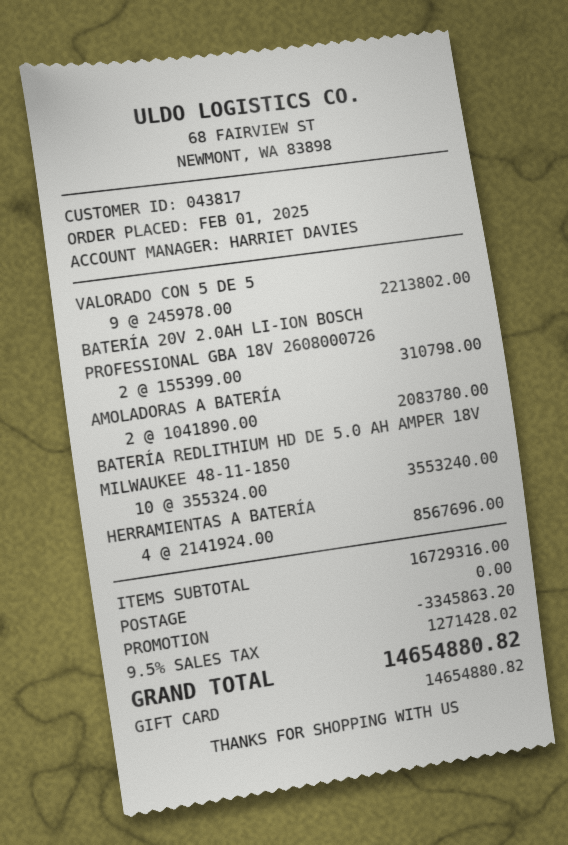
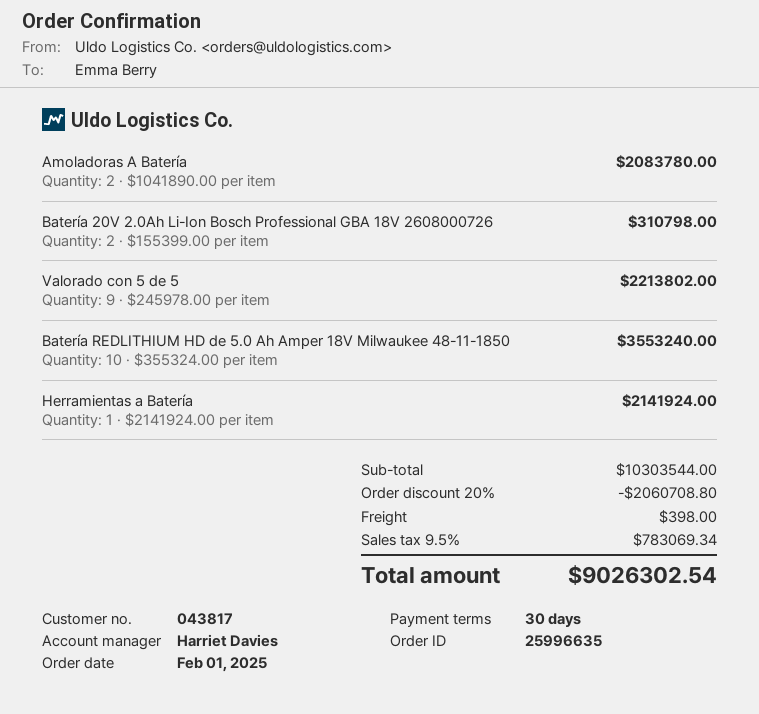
HERRAMIENTAS A BATERÍA: 4 x 2141924.00 = 8567696.00 -> 1 x 2141924.00 = 2141924.00
subtotal: 16729316.00 -> 10303544.00
discount: 3345863.20 -> 2060708.80
shipping: 0.00 -> 398.00
tax: 9.5% = 1271428.02 -> 9.5% = 783069.34
total: 14654880.82 -> 9026302.54

